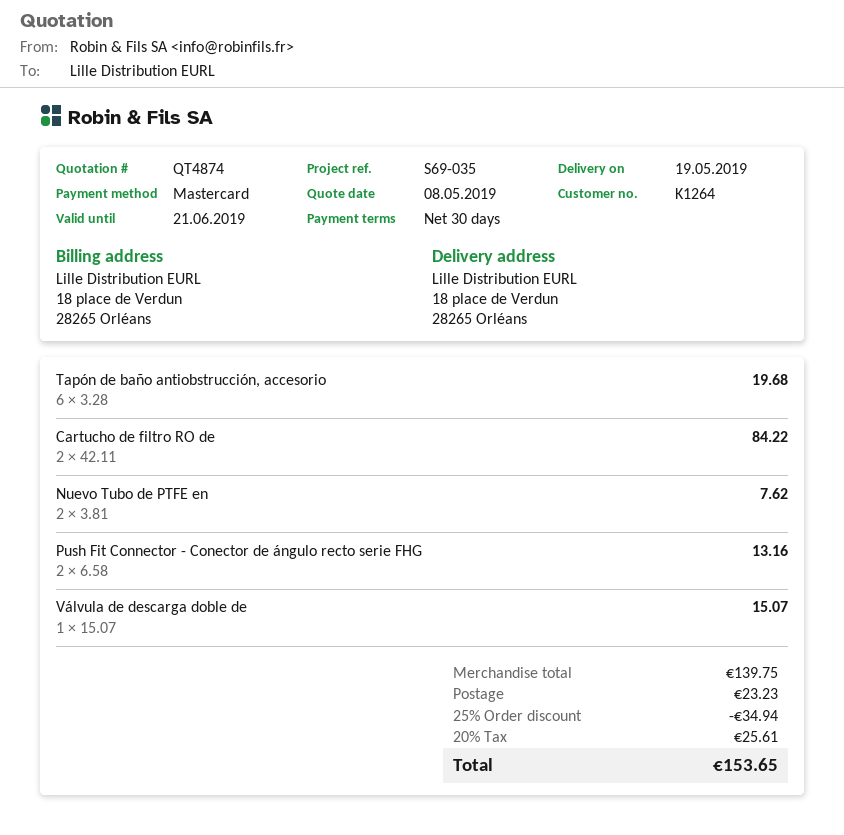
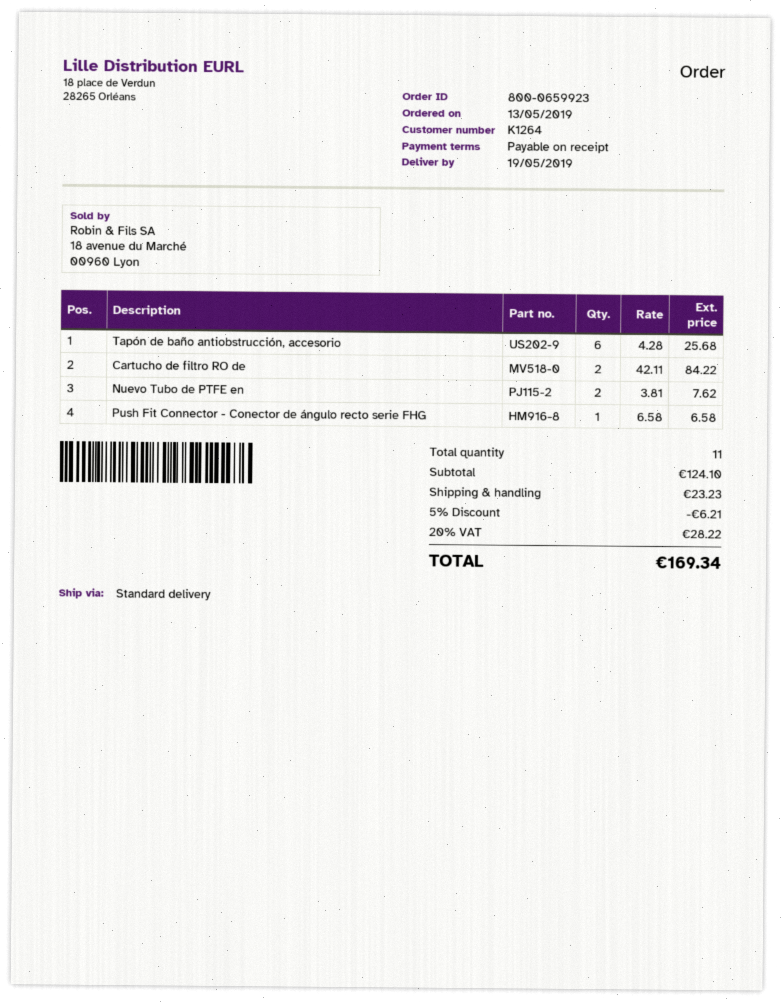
payment terms: 30 days -> on receipt
Tapón de baño antiobstrucción, accesorio: 6 x 3.28 = 19.68 -> 6 x 4.28 = 25.68
Push Fit Connector - Conector de ángulo recto serie FHG: 2 x 6.58 = 13.16 -> 1 x 6.58 = 6.58
Válvula de descarga doble de: 1 x 15.07 = 15.07 -> none
subtotal: 139.75 -> 124.10
discount: 25% = 34.94 -> 5% = 6.21
tax: 20% = 25.61 -> 20% = 28.22
total: 153.65 -> 169.34

